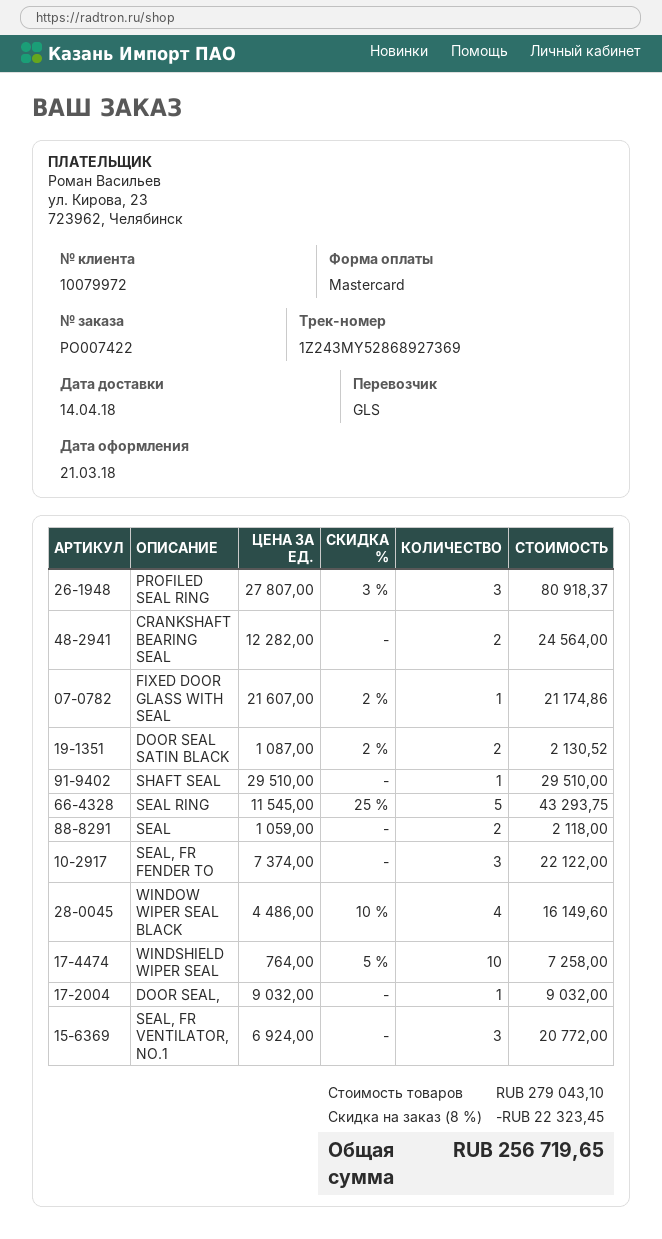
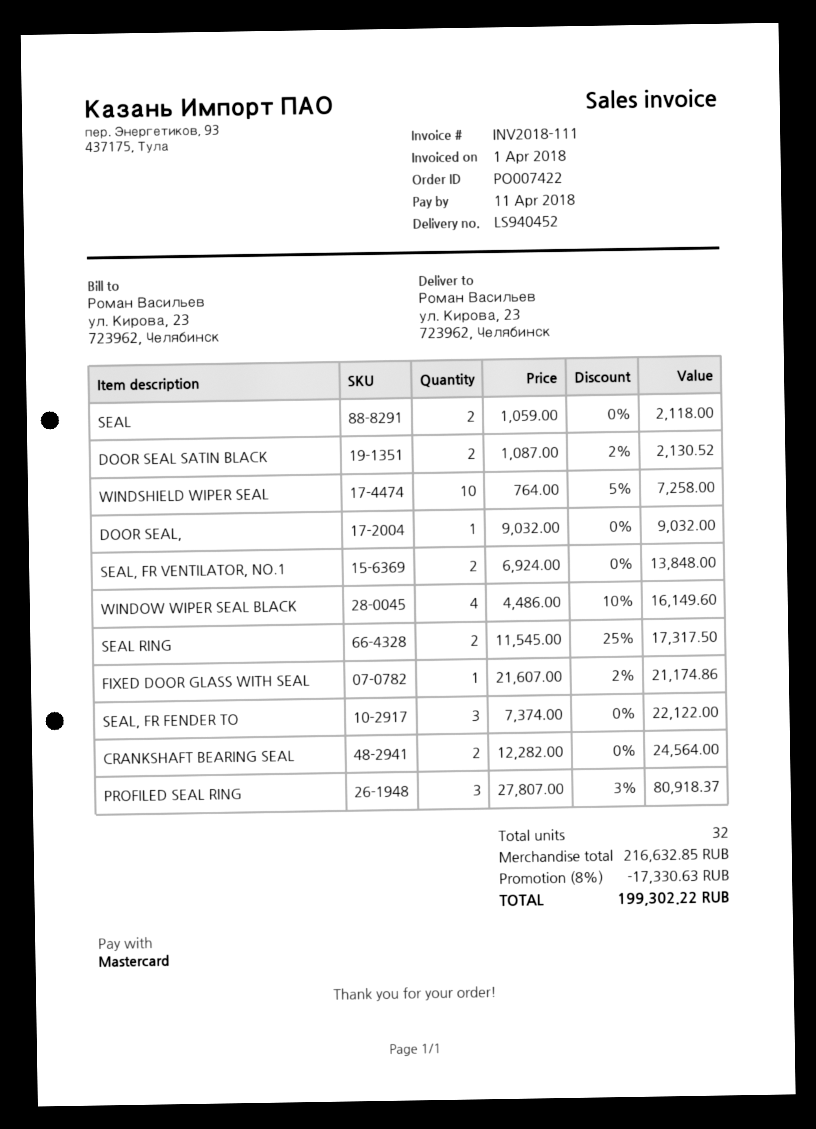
SHAFT SEAL: 1 x 29510.00 = 29510.00 -> none
SEAL RING: 5 x 11545.00 - 25% = 43293.75 -> 2 x 11545.00 - 25% = 17317.50
SEAL, FR VENTILATOR, NO.1: 3 x 6924.00 = 20772.00 -> 2 x 6924.00 = 13848.00
subtotal: 279043.10 -> 216632.85
discount: 8% = 22323.45 -> 8% = 17330.63
total: 256719.65 -> 199302.22

